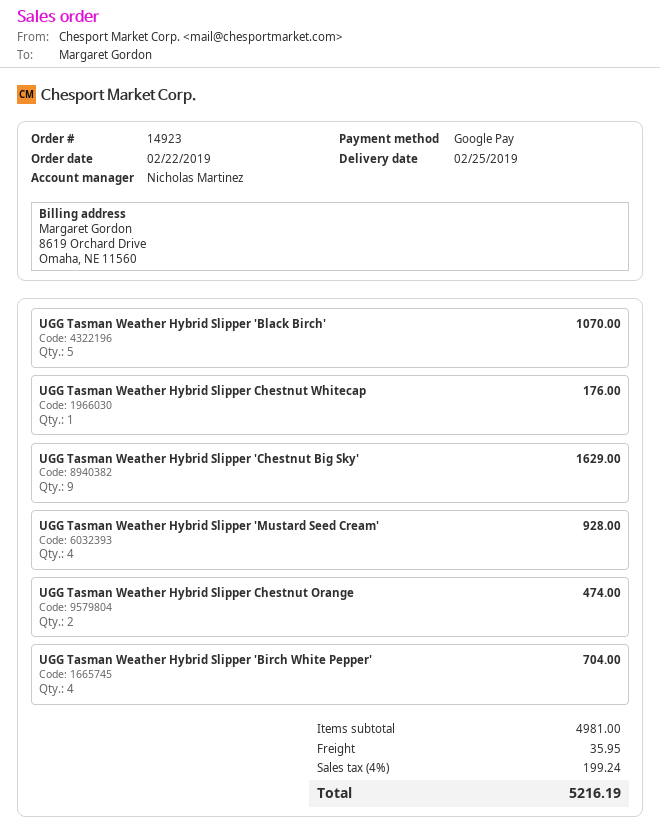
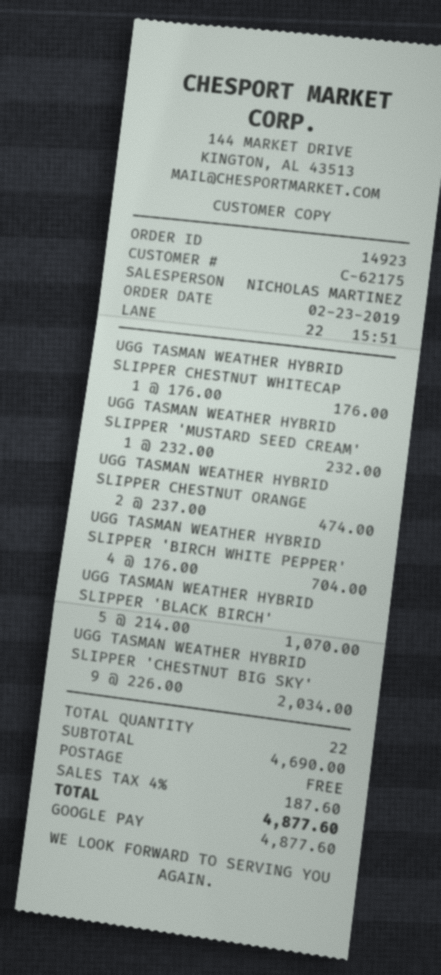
order date: 2019-02-22 -> 2019-02-23
UGG Tasman Weather Hybrid Slipper 'Chestnut Big Sky': 9 for 1629.00 -> 9 for 2034.00
UGG Tasman Weather Hybrid Slipper 'Mustard Seed Cream': 4 for 928.00 -> 1 for 232.00
subtotal: 4981.00 -> 4690.00
shipping: 35.95 -> 0.00
tax: 4% = 199.24 -> 4% = 187.60
total: 5216.19 -> 4877.60

